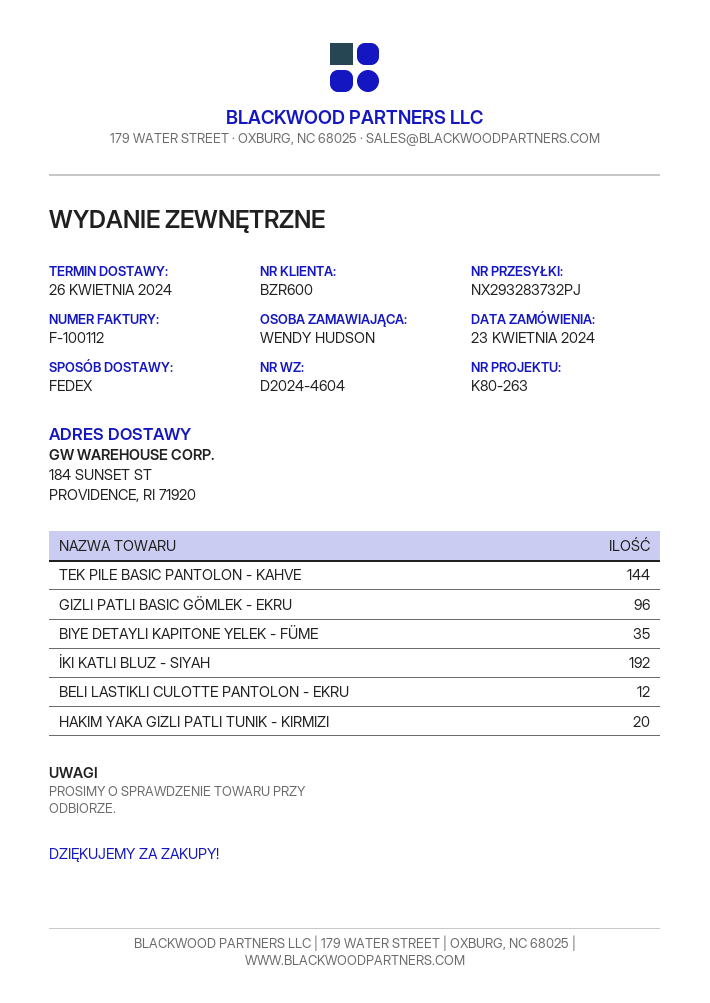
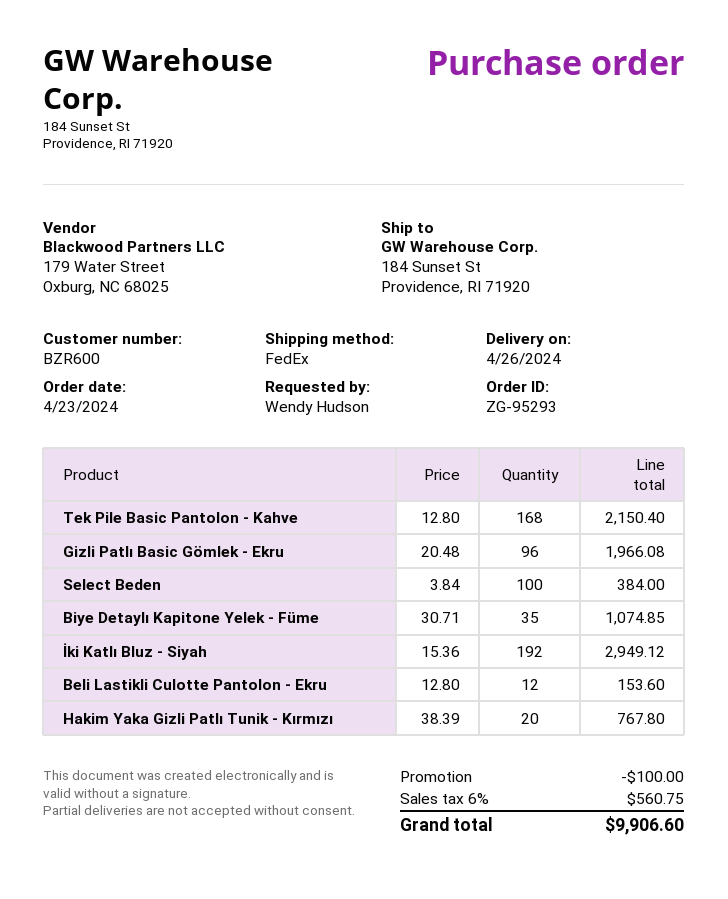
TEK PILE BASIC PANTOLON - KAHVE: 144 -> 168
Select Beden: none -> 100

